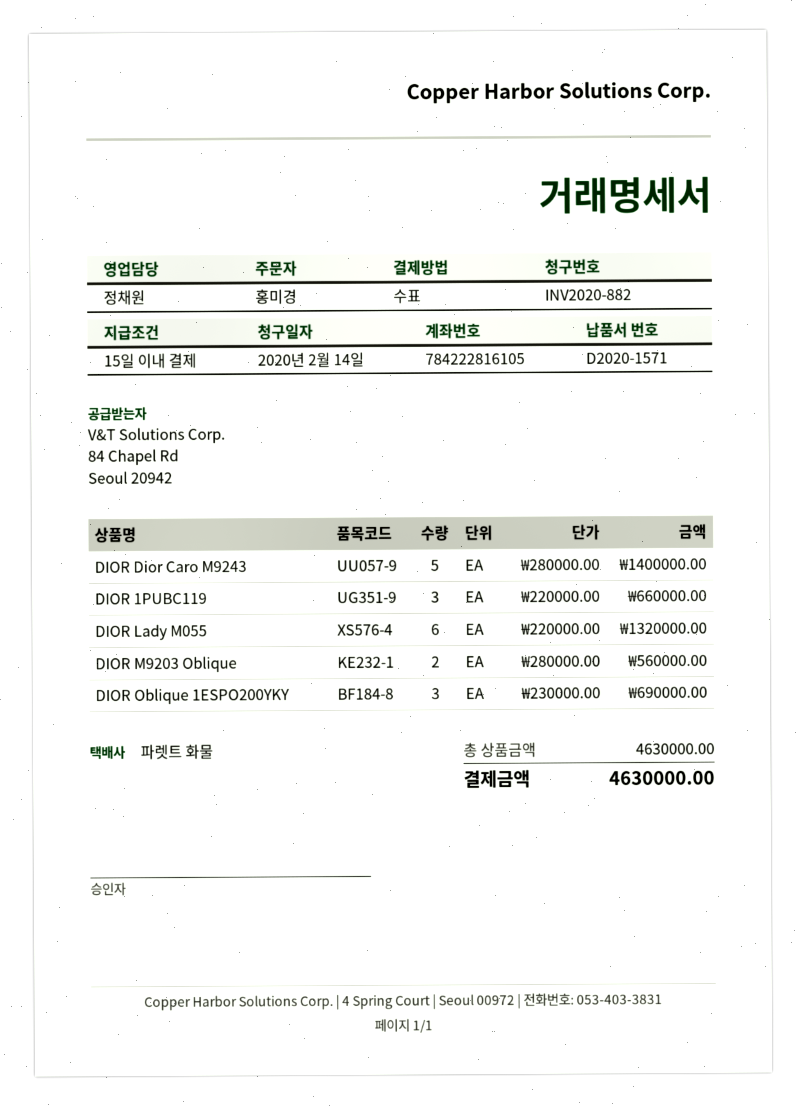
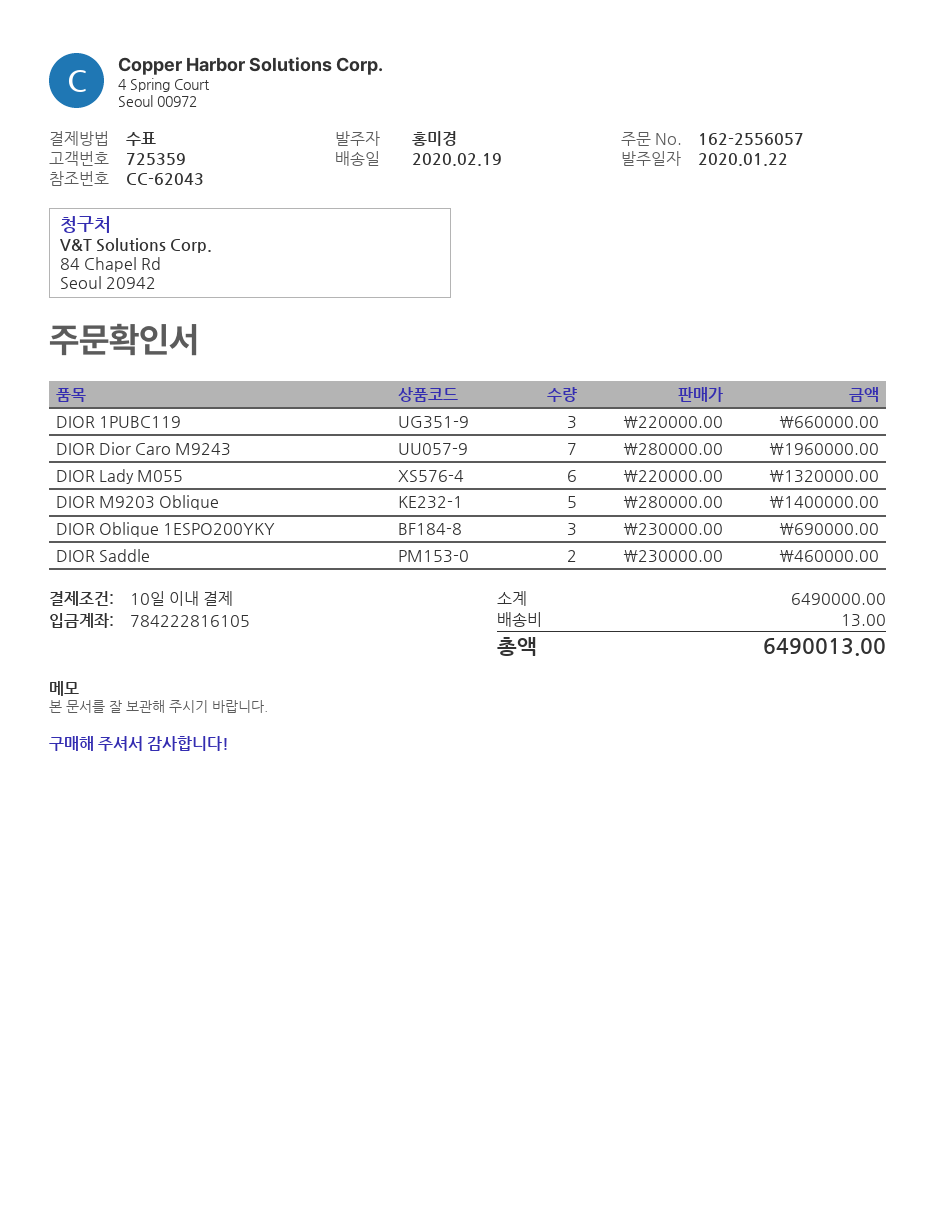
payment terms: 15 days -> 10 days
DIOR Dior Caro M9243: 5 x 280000.00 = 1400000.00 -> 7 x 280000.00 = 1960000.00
DIOR M9203 Oblique: 2 x 280000.00 = 560000.00 -> 5 x 280000.00 = 1400000.00
DIOR Saddle: none -> 2 x 230000.00 = 460000.00
subtotal: 4630000.00 -> 6490000.00
shipping: none -> 13.00
total: 4630000.00 -> 6490013.00

